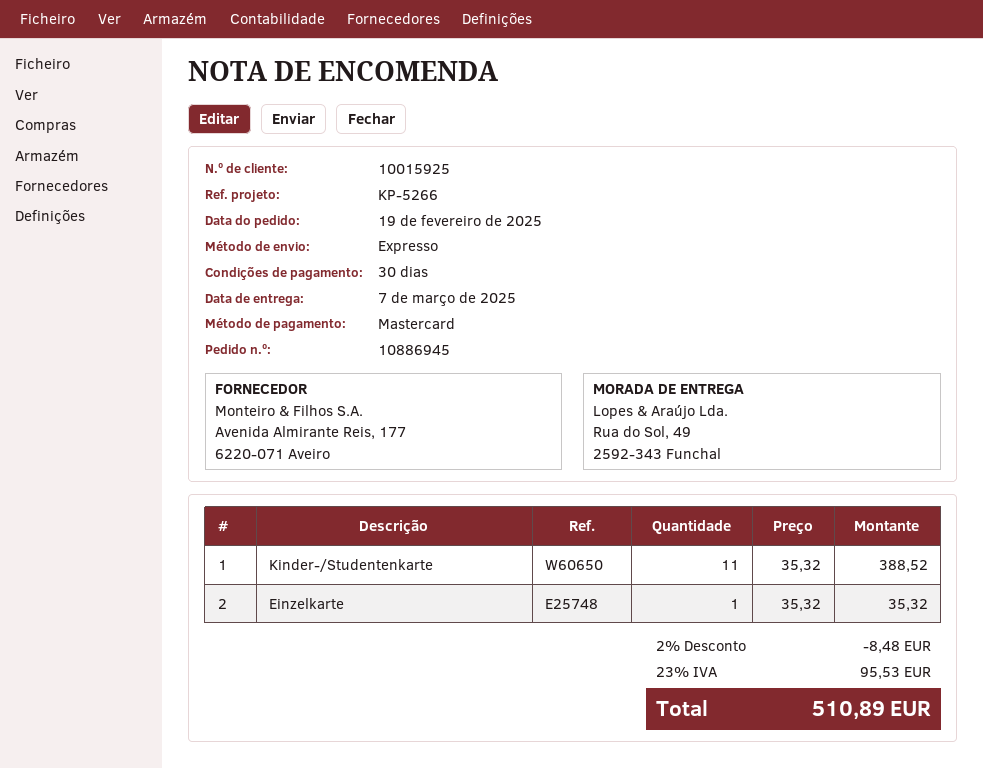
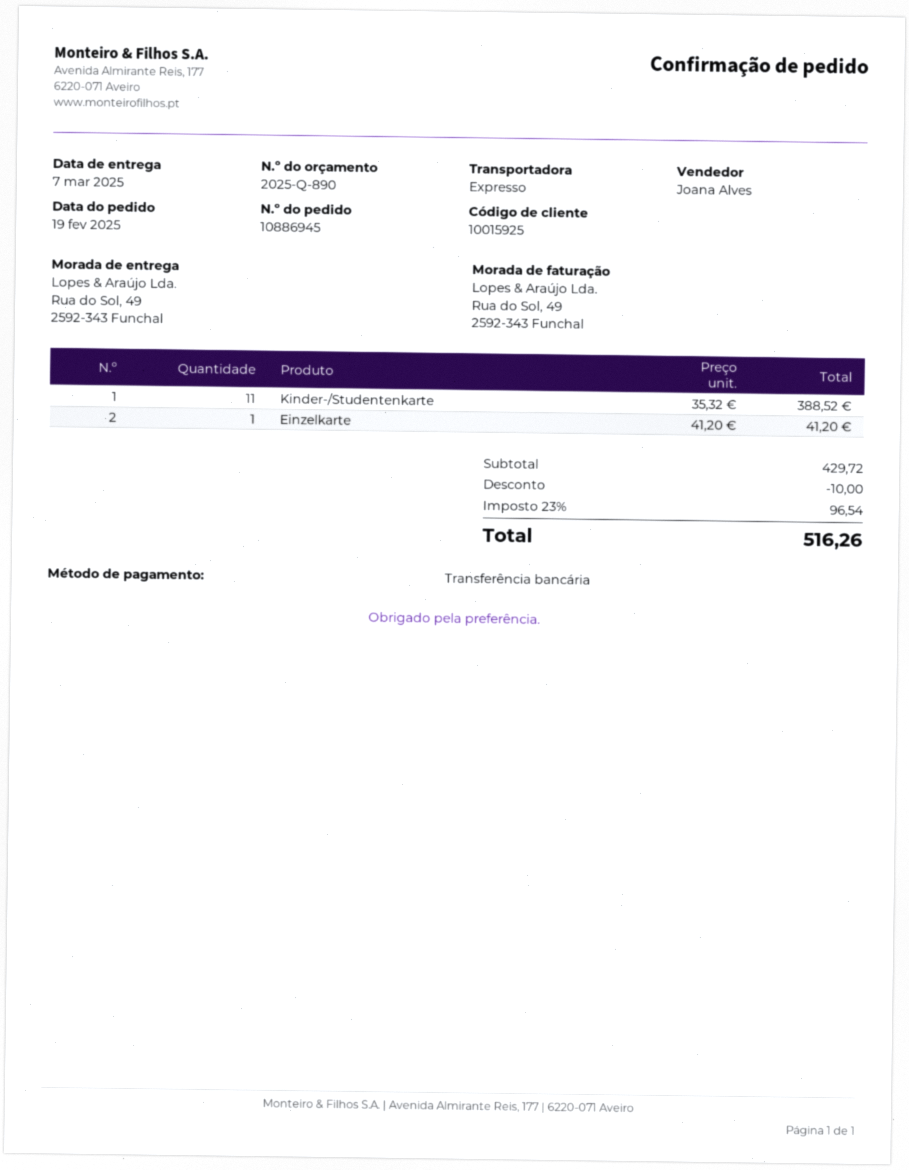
payment method: Mastercard -> bank transfer
Einzelkarte: 1 x 35.32 = 35.32 -> 1 x 41.20 = 41.20
discount: 8.48 -> 10.00
tax: 23% = 95.53 -> 23% = 96.54
total: 510.89 -> 516.26

